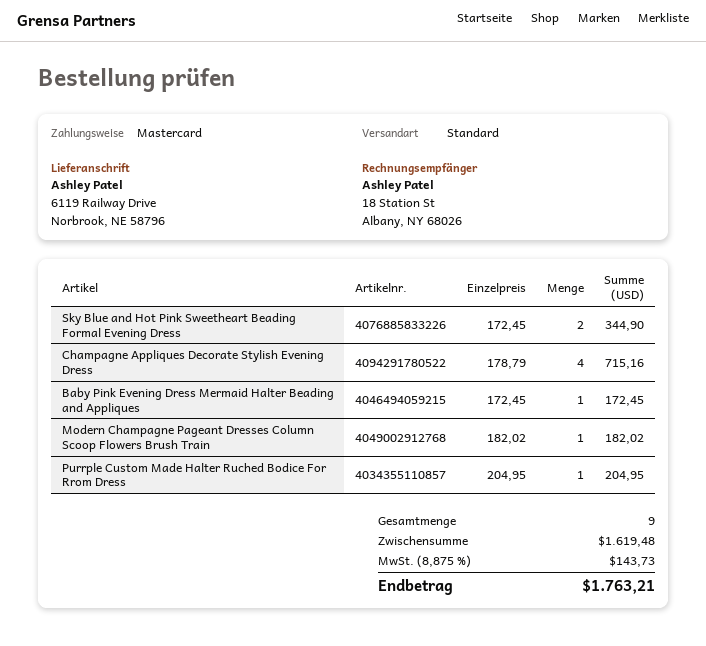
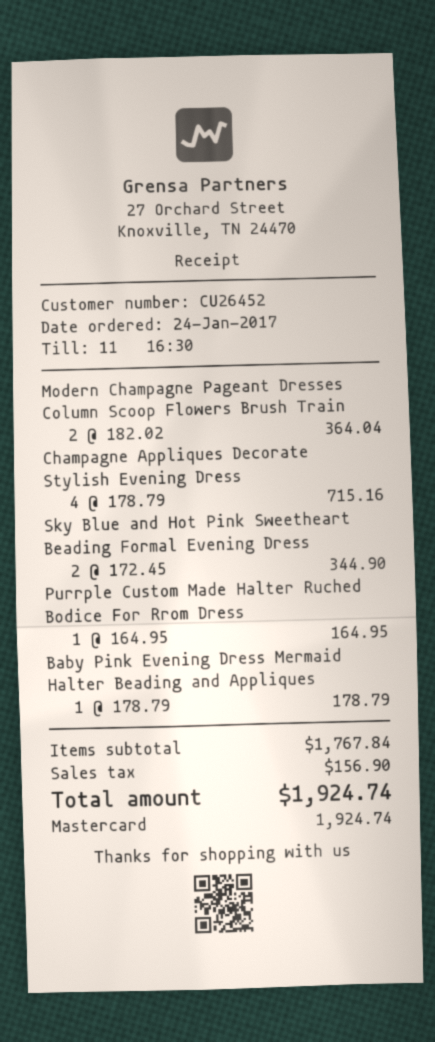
Baby Pink Evening Dress Mermaid Halter Beading and Appliques: 1 x 172.45 = 172.45 -> 1 x 178.79 = 178.79
Modern Champagne Pageant Dresses Column Scoop Flowers Brush Train: 1 x 182.02 = 182.02 -> 2 x 182.02 = 364.04
Purrple Custom Made Halter Ruched Bodice For Rrom Dress: 1 x 204.95 = 204.95 -> 1 x 164.95 = 164.95
subtotal: 1619.48 -> 1767.84
tax: 143.73 -> 156.90
total: 1763.21 -> 1924.74

